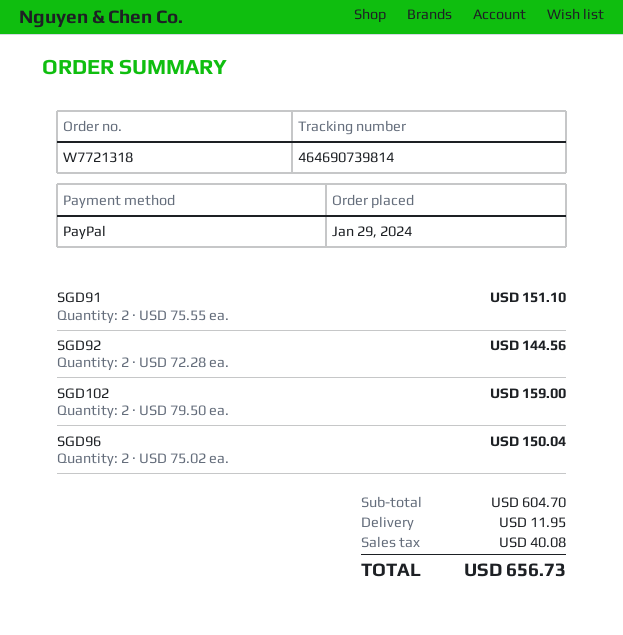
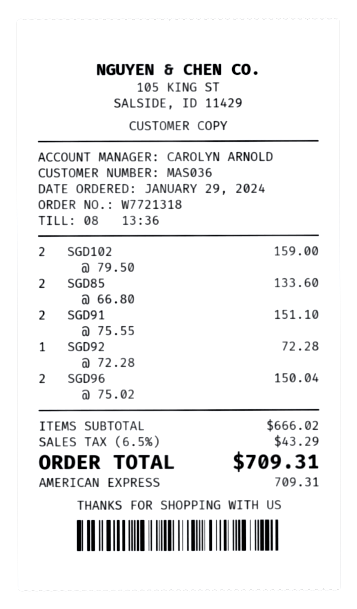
payment method: PayPal -> American Express
SGD92: 2 x 72.28 = 144.56 -> 1 x 72.28 = 72.28
SGD85: none -> 2 x 66.80 = 133.60
subtotal: 604.70 -> 666.02
shipping: 11.95 -> none
tax: 40.08 -> 43.29
total: 656.73 -> 709.31

